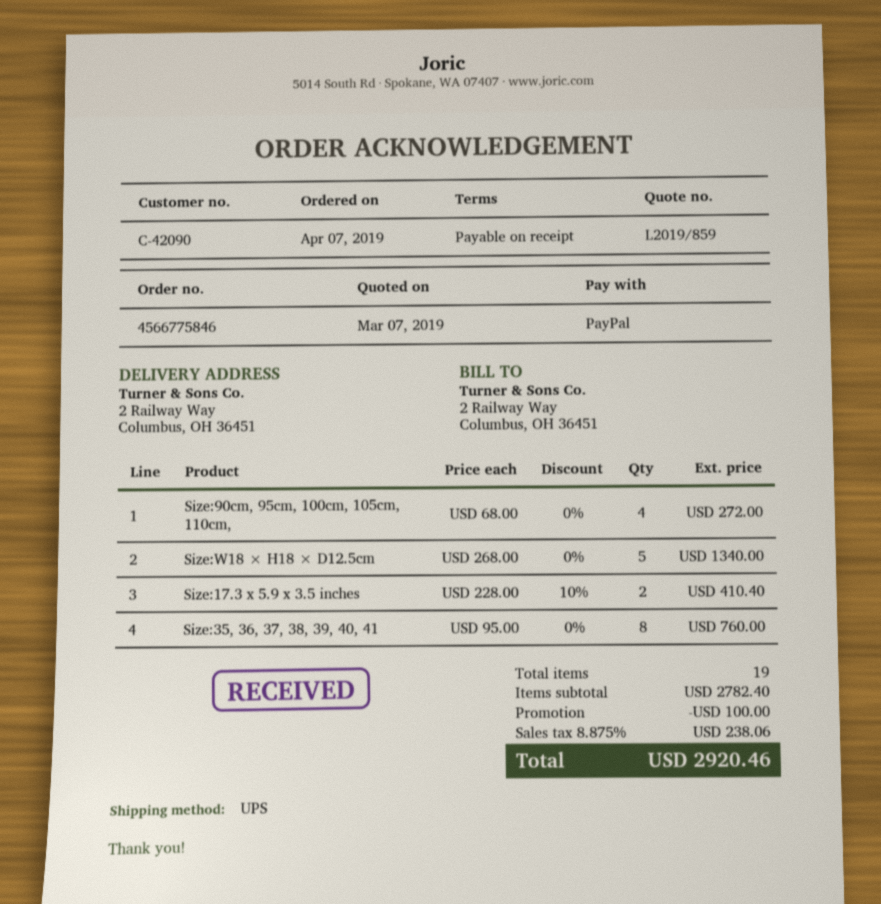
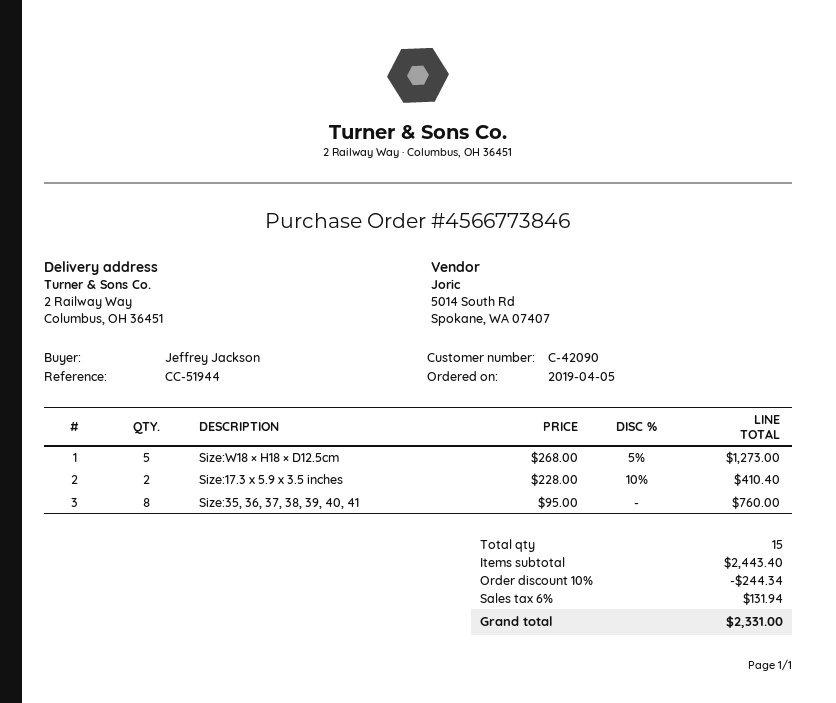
order number: 4566775846 -> 4566773846
order date: 2019-04-07 -> 2019-04-05
Size:90cm, 95cm, 100cm, 105cm, 110cm,: 4 x 68.00 = 272.00 -> none
Size:W18 × H18 × D12.5cm: 5 x 268.00 = 1340.00 -> 5 x 268.00 - 5% = 1273.00
total quantity: 19 -> 15
subtotal: 2782.40 -> 2443.40
discount: 100.00 -> 244.34
tax: 8.875% = 238.06 -> 6% = 131.94
total: 2920.46 -> 2331.00

